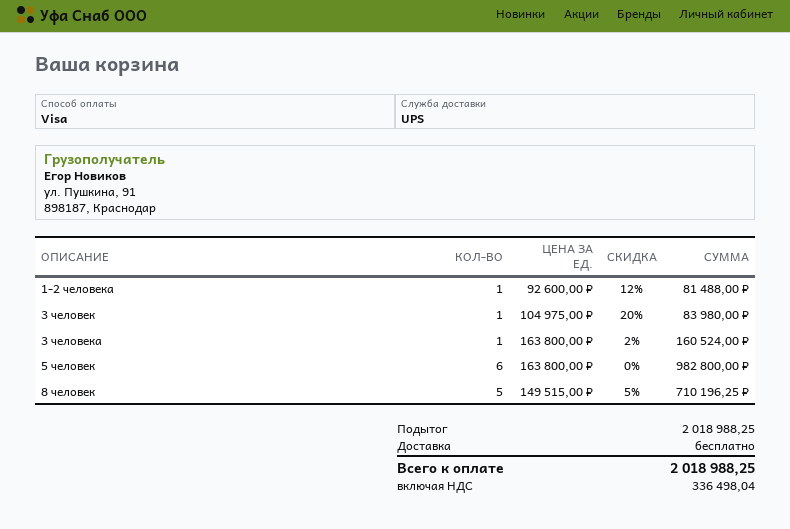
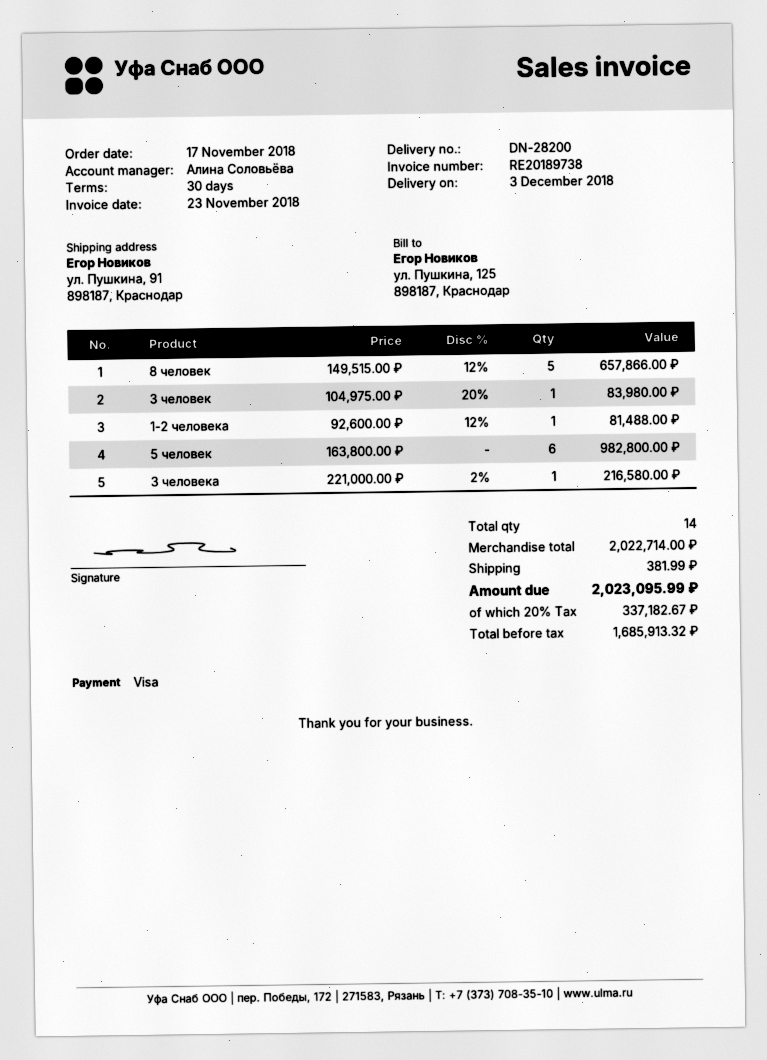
3 человека: 1 x 163800.00 - 2% = 160524.00 -> 1 x 221000.00 - 2% = 216580.00
8 человек: 5 x 149515.00 - 5% = 710196.25 -> 5 x 149515.00 - 12% = 657866.00
subtotal: 2018988.25 -> 2022714.00
shipping: 0.00 -> 381.99
tax: 336498.04 -> 337182.67
total: 2018988.25 -> 2023095.99

